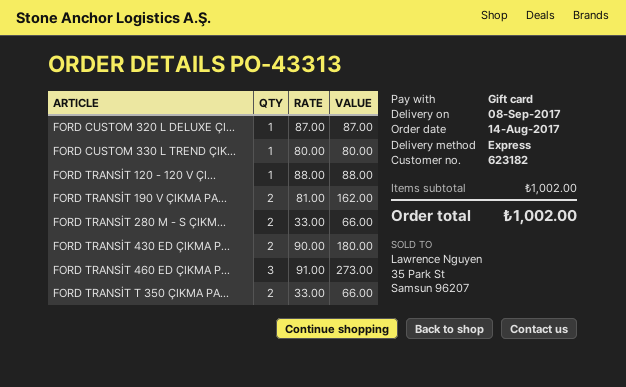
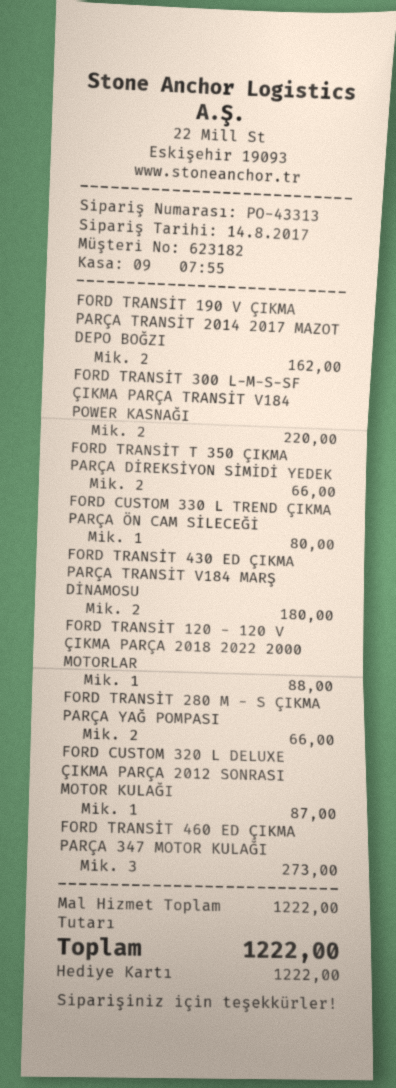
FORD TRANSİT 300 L-M-S-SF ÇIKMA PARÇA TRANSİT V184 POWER KASNAĞI: none -> 2 for 220.00
subtotal: 1002.00 -> 1222.00
total: 1002.00 -> 1222.00

